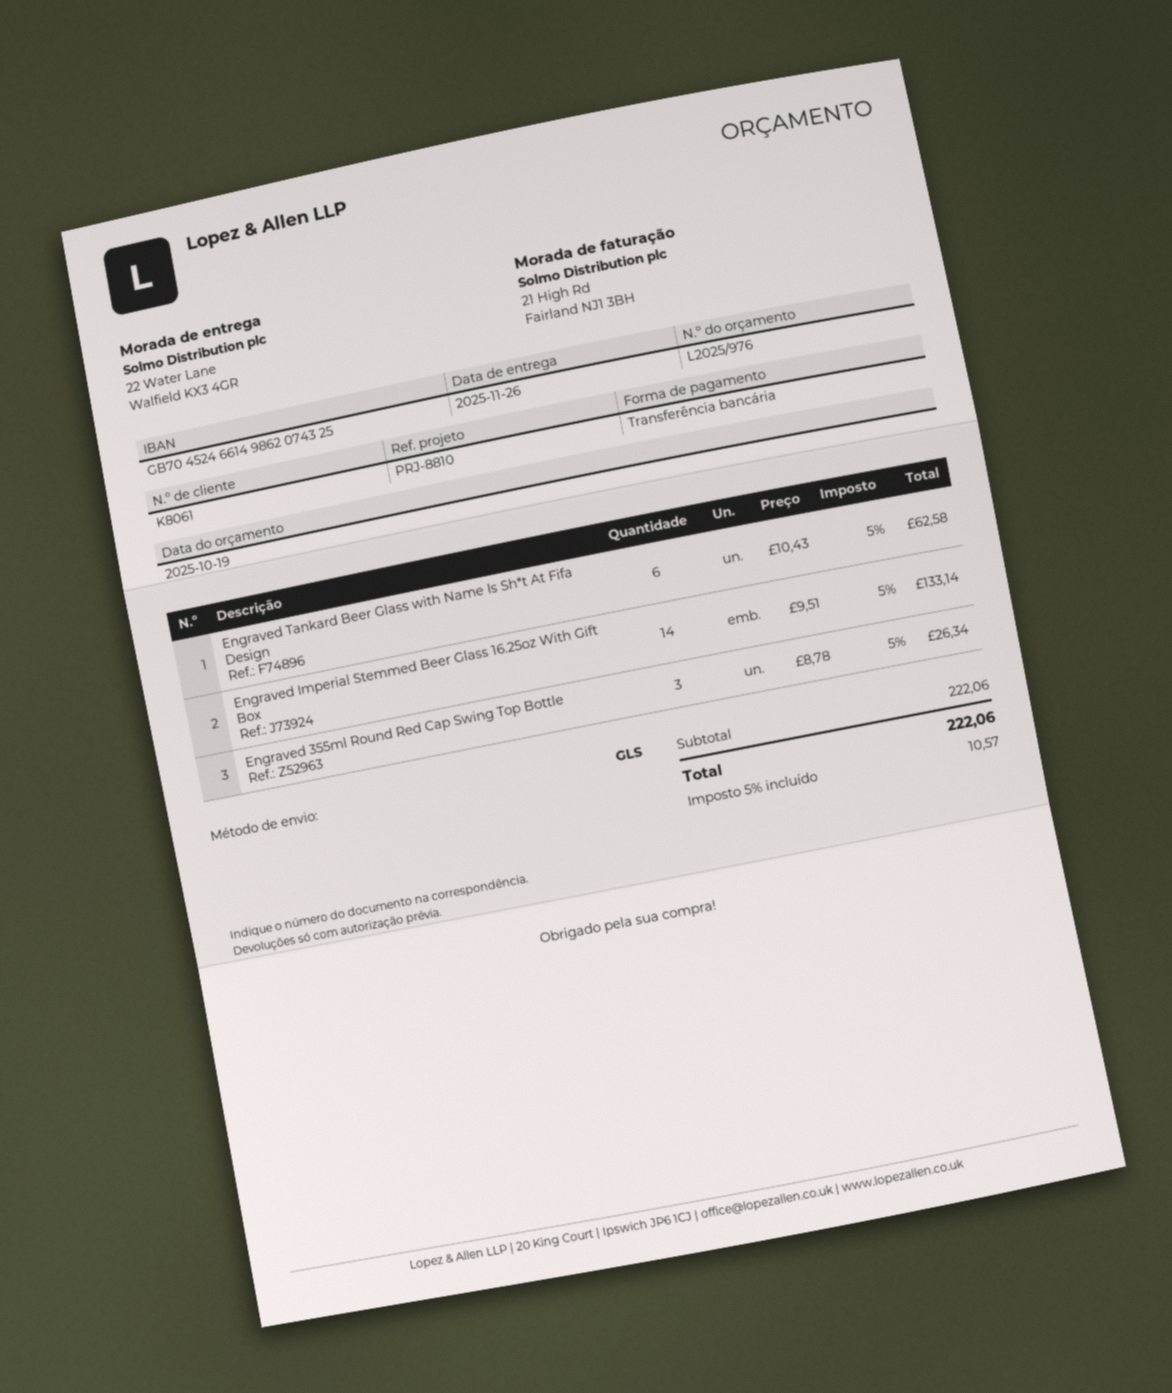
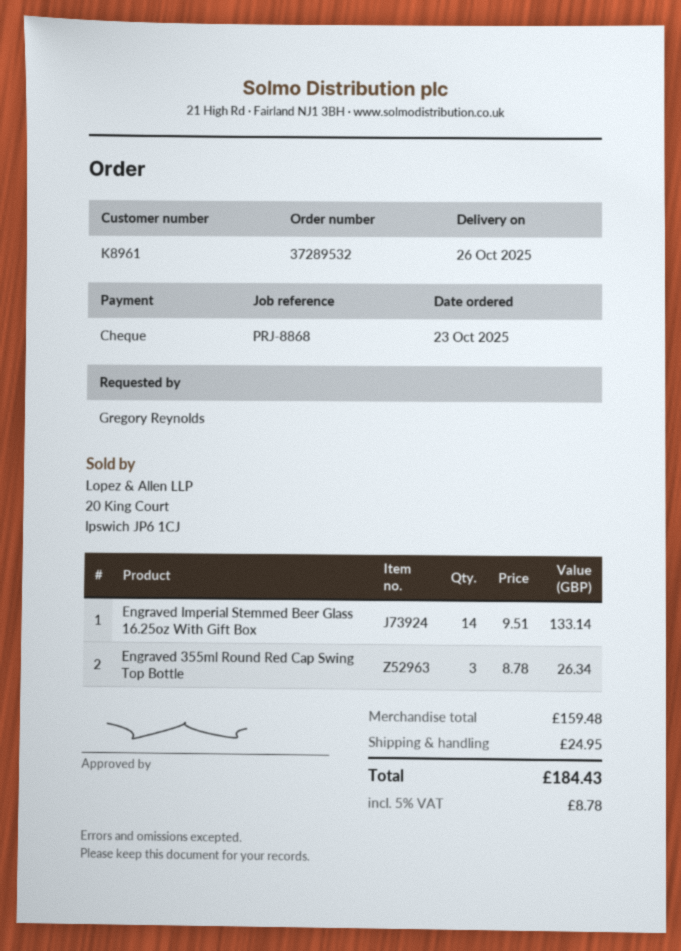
delivery date: 2025-11-26 -> 2025-10-26
customer number: K8061 -> K8961
reference: PRJ-8810 -> PRJ-8868
payment method: bank transfer -> cheque
Engraved Tankard Beer Glass with Name Is Sh*t At Fifa Design: 6 x 10.43 = 62.58 -> none
subtotal: 222.06 -> 159.48
shipping: none -> 24.95
tax: 5% = 10.57 -> 5% = 8.78
total: 222.06 -> 184.43

